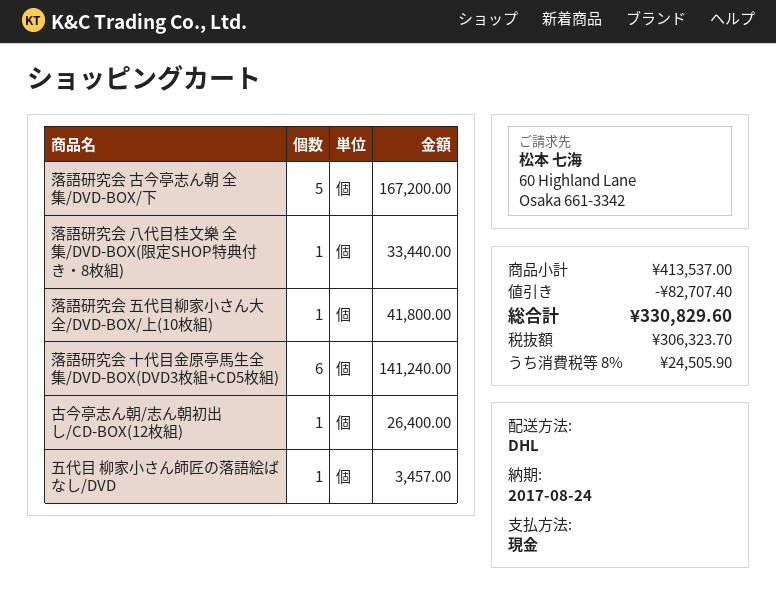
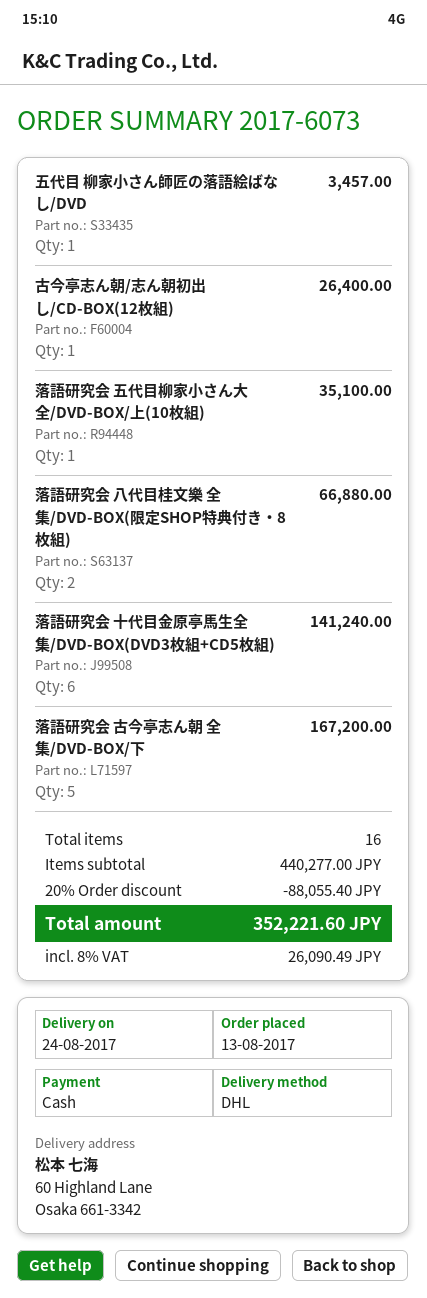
落語研究会 八代目桂文樂 全集/DVD-BOX(限定SHOP特典付き・8枚組): 1 for 33440.00 -> 2 for 66880.00
落語研究会 五代目柳家小さん大全/DVD-BOX/上(10枚組): 1 for 41800.00 -> 1 for 35100.00
subtotal: 413537.00 -> 440277.00
discount: 82707.40 -> 88055.40
tax: 8% = 24505.90 -> 8% = 26090.49
total: 330829.60 -> 352221.60

